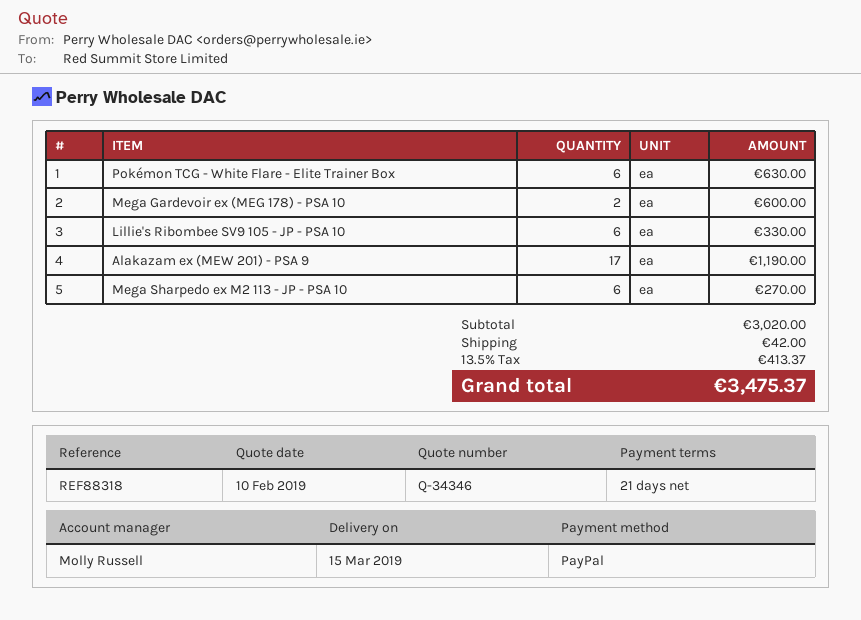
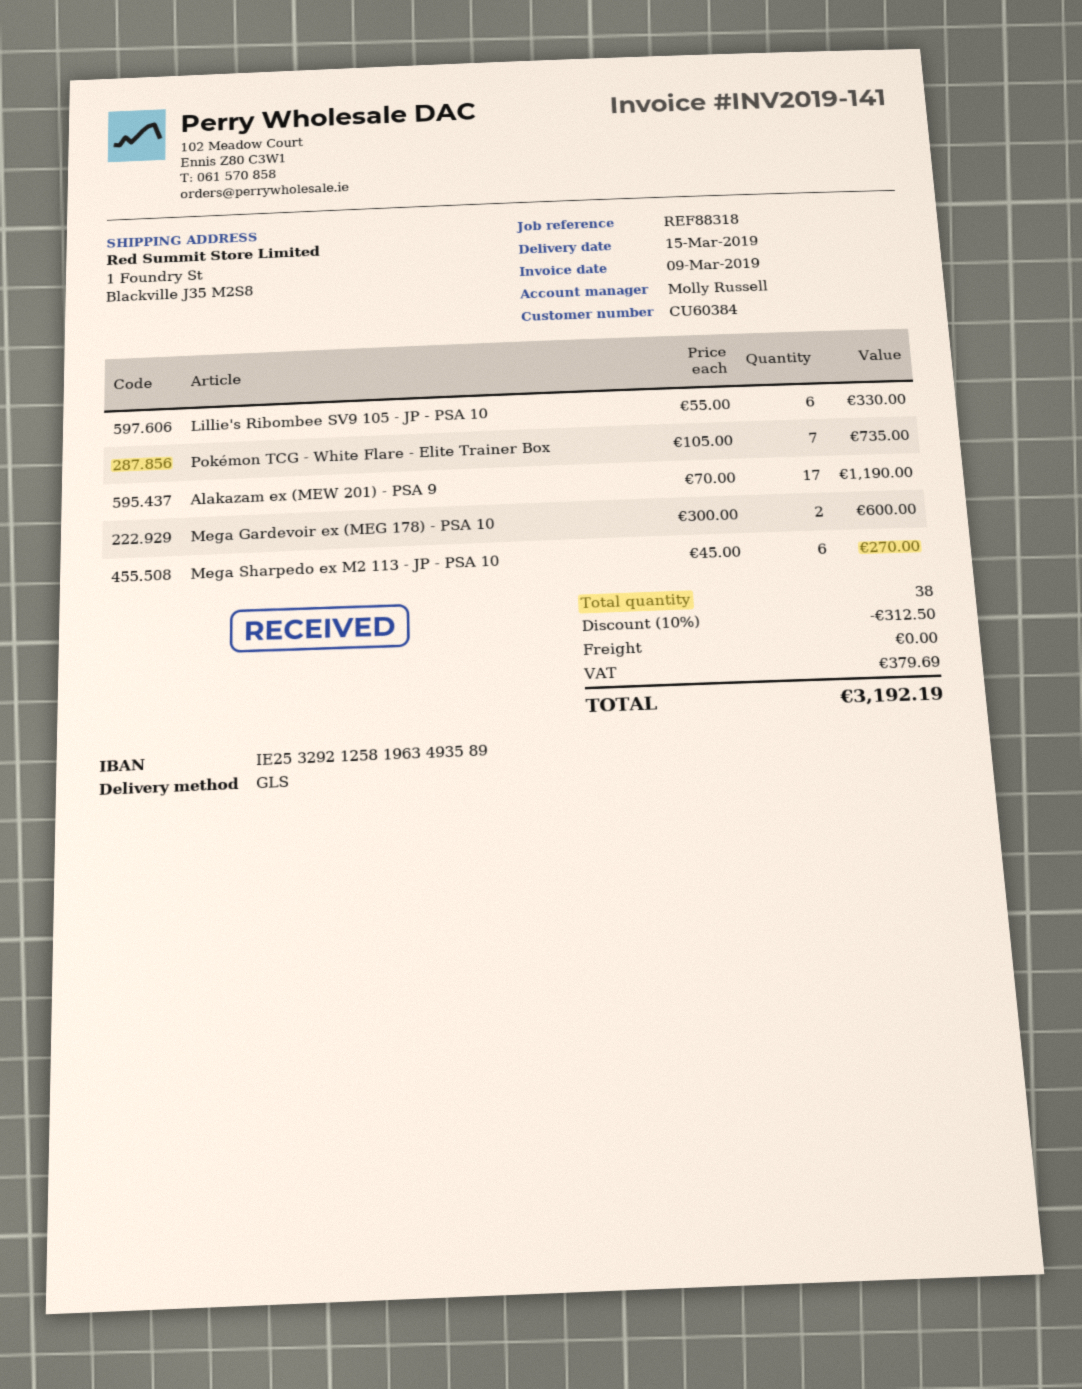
Pokémon TCG - White Flare - Elite Trainer Box: 6 for 630.00 -> 7 for 735.00
discount: none -> 10% = 312.50
shipping: 42.00 -> 0.00
tax: 413.37 -> 379.69
total: 3475.37 -> 3192.19

